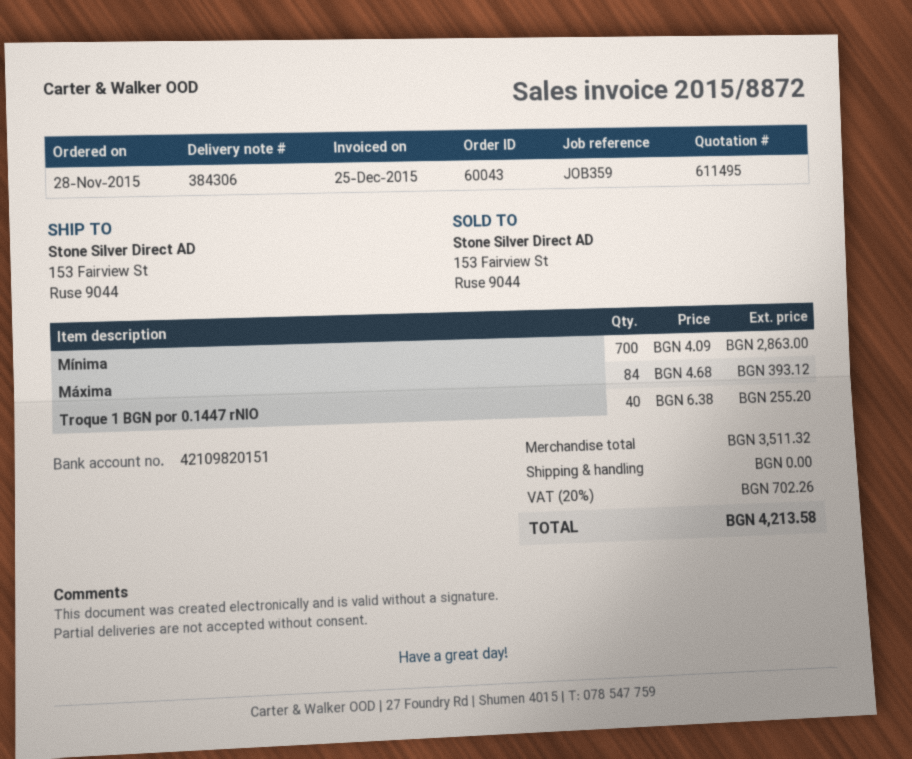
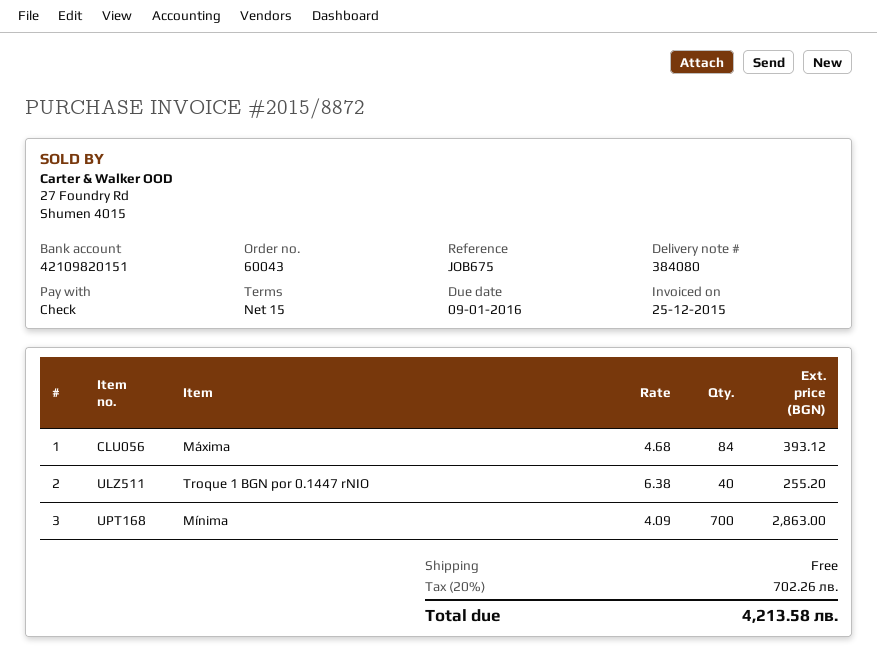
delivery note number: 384306 -> 384080
reference: JOB359 -> JOB675

